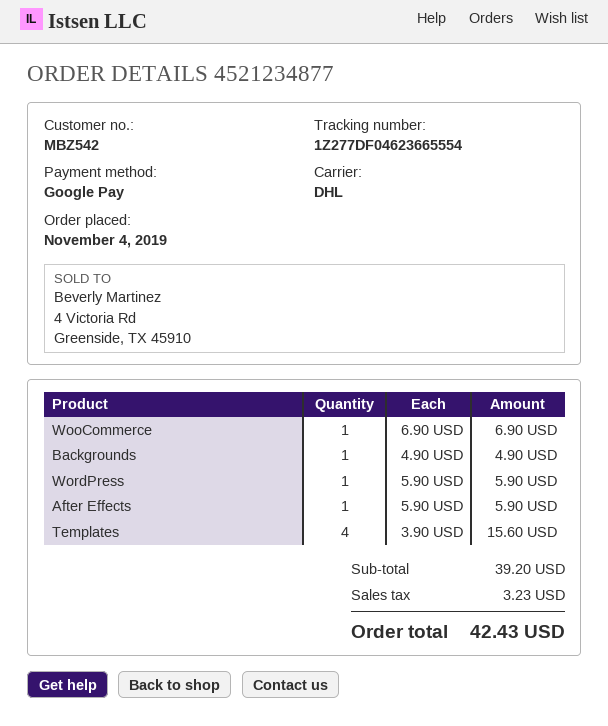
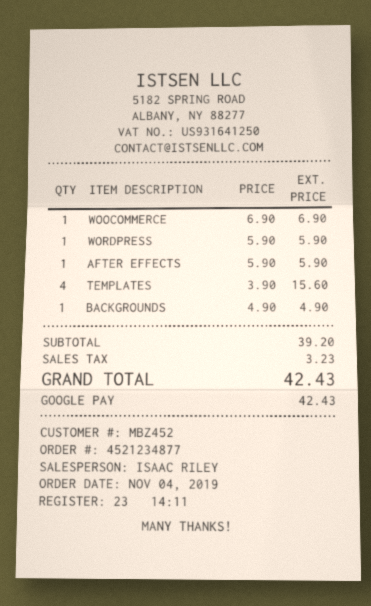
customer number: MBZ542 -> MBZ452

